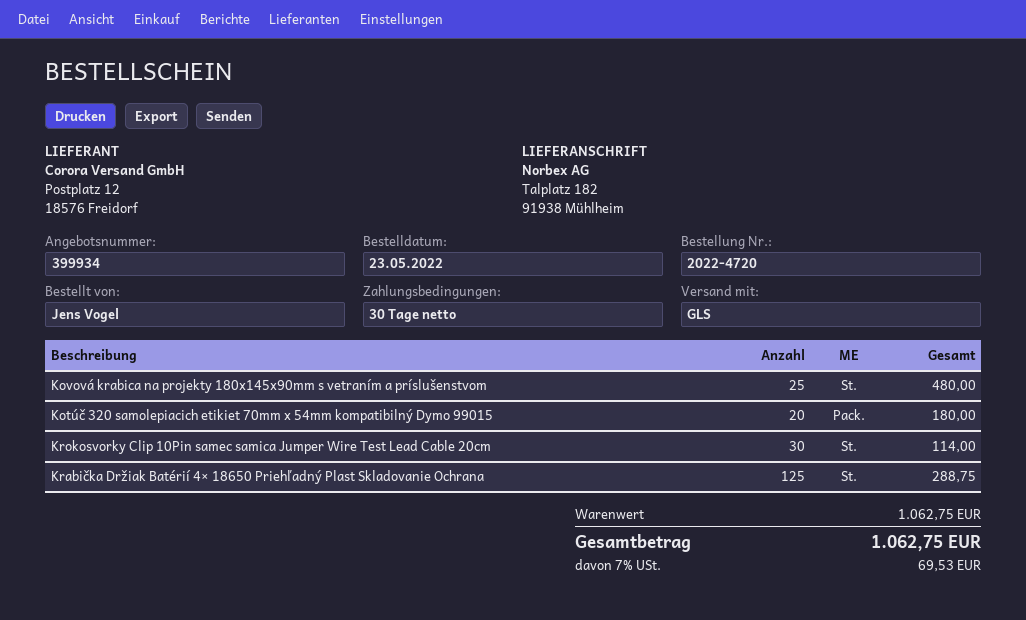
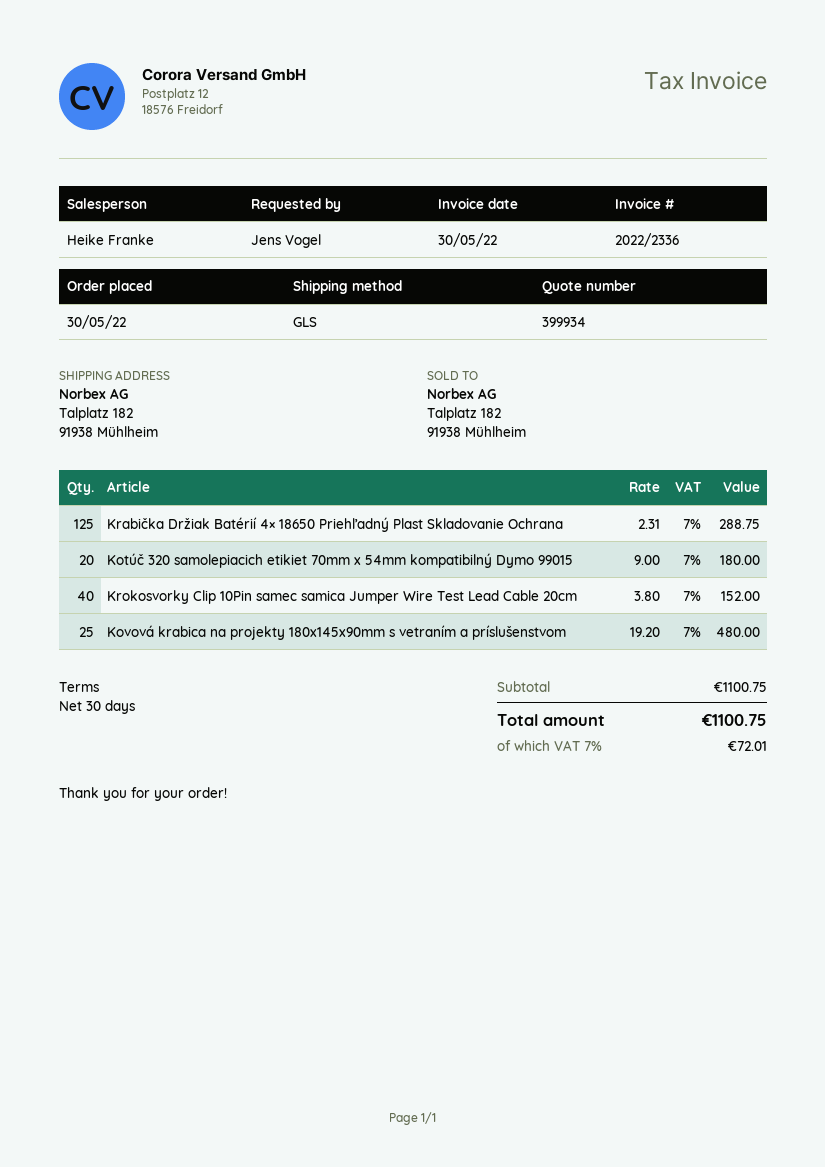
order date: 2022-05-23 -> 2022-05-30
Krokosvorky Clip 10Pin samec samica Jumper Wire Test Lead Cable 20cm: 30 for 114.00 -> 40 for 152.00
subtotal: 1062.75 -> 1100.75
tax: 7% = 69.53 -> 7% = 72.01
total: 1062.75 -> 1100.75

